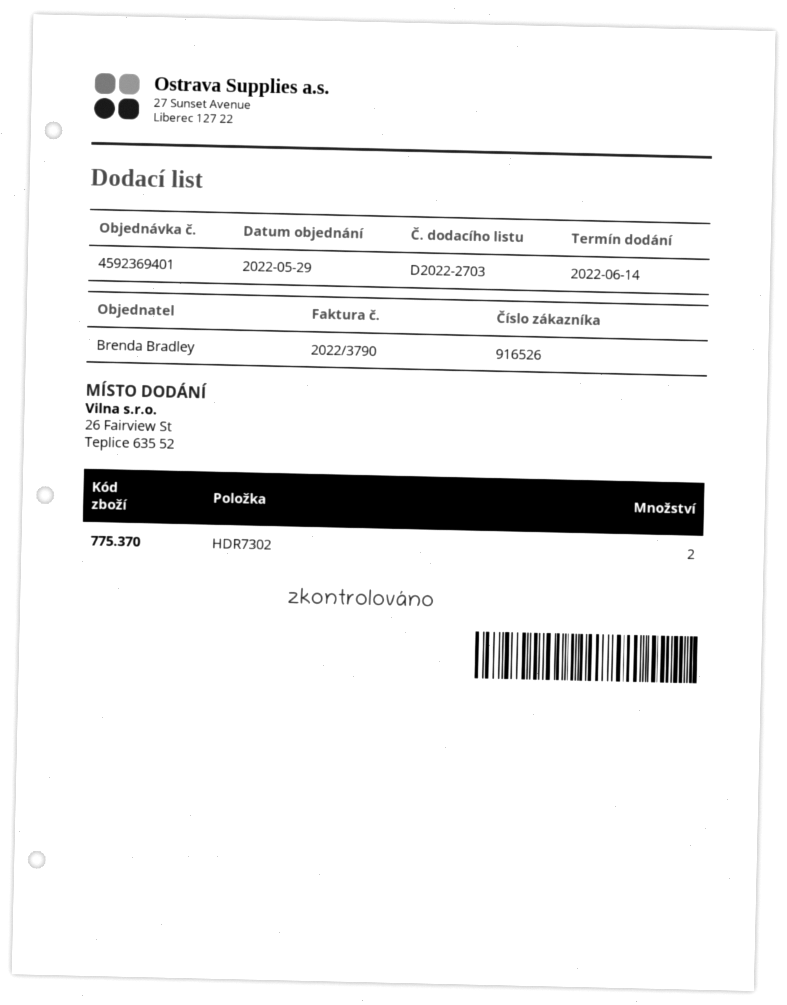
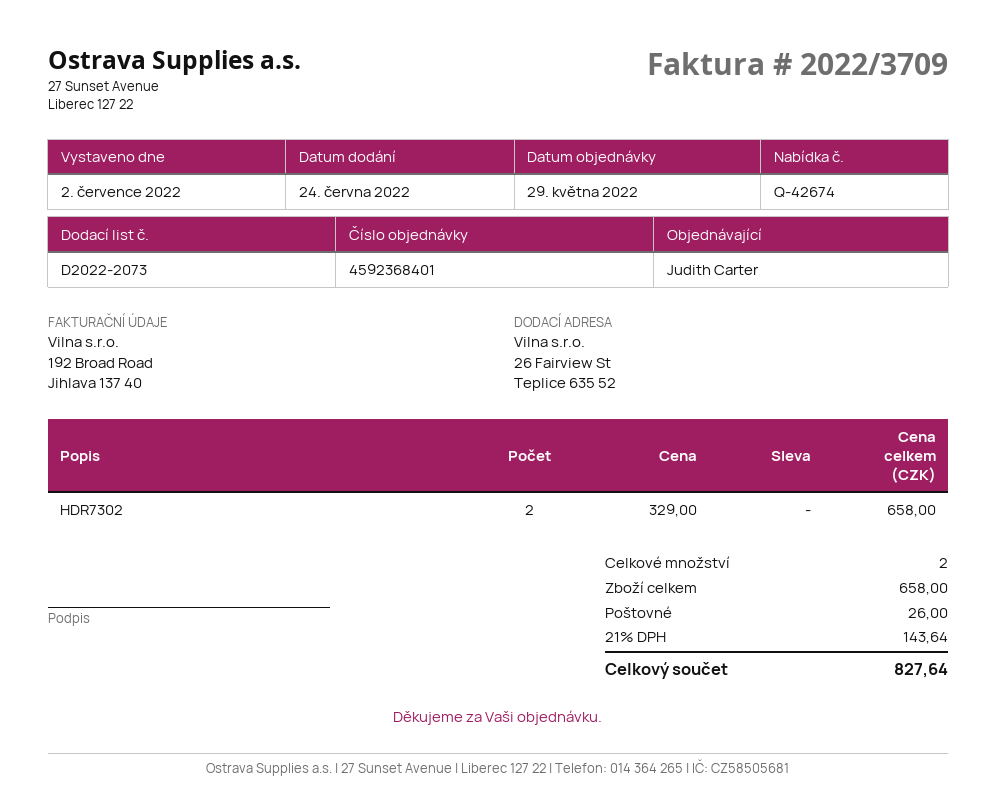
order number: 4592369401 -> 4592368401
delivery note number: D2022-2703 -> D2022-2073
delivery date: 2022-06-14 -> 2022-06-24
invoice number: 2022/3790 -> 2022/3709
ordered by: Brenda Bradley -> Judith Carter

